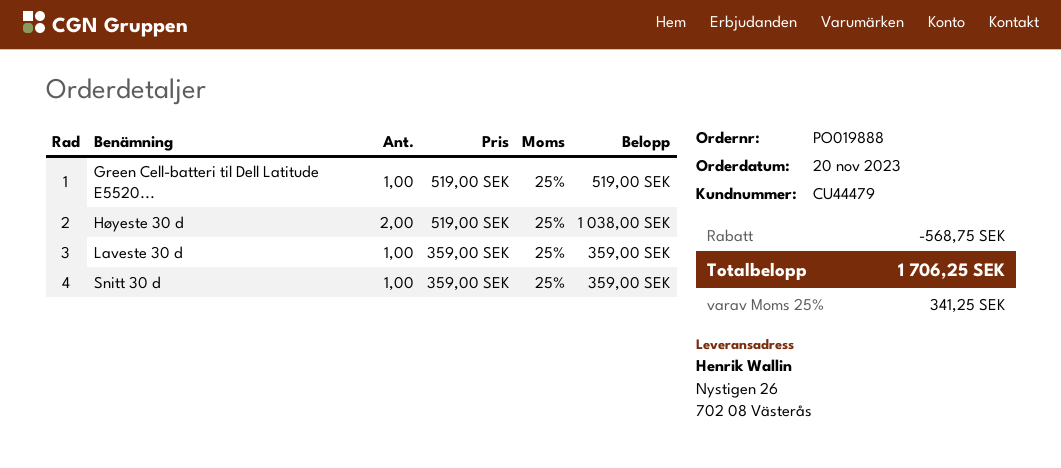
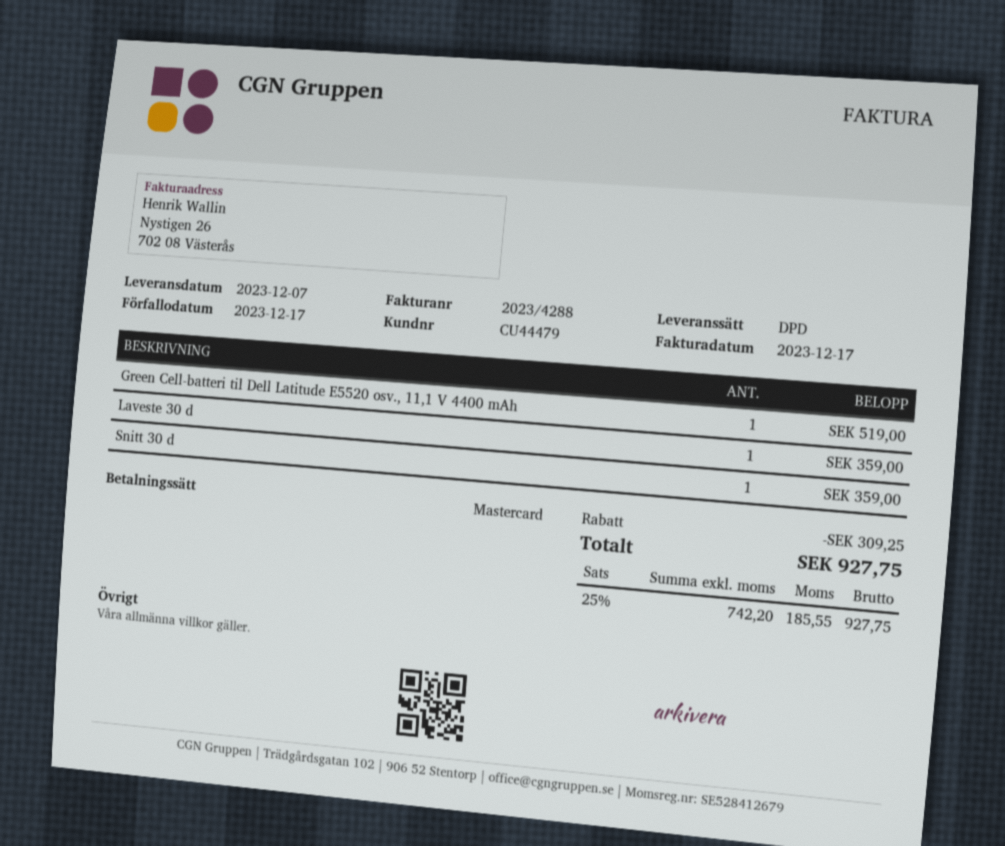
Høyeste 30 d: 2 for 1038.00 -> none
discount: 568.75 -> 309.25
tax: 25% = 341.25 -> 25% = 185.55
total: 1706.25 -> 927.75

